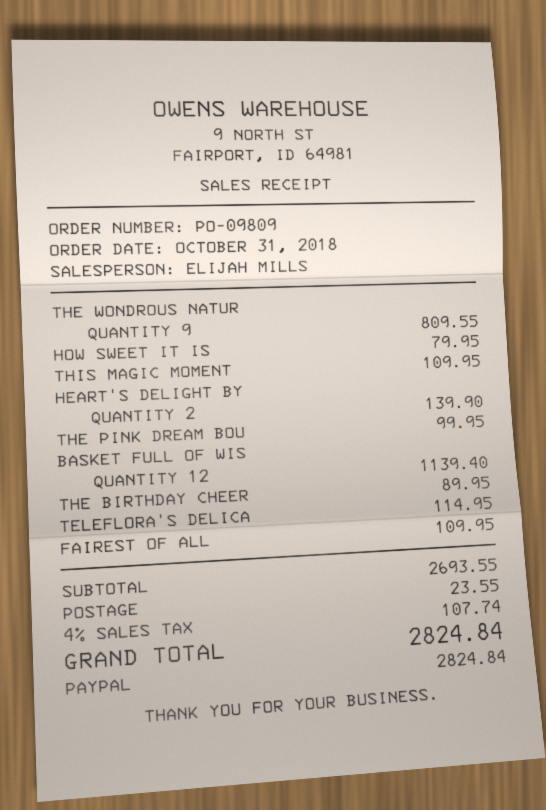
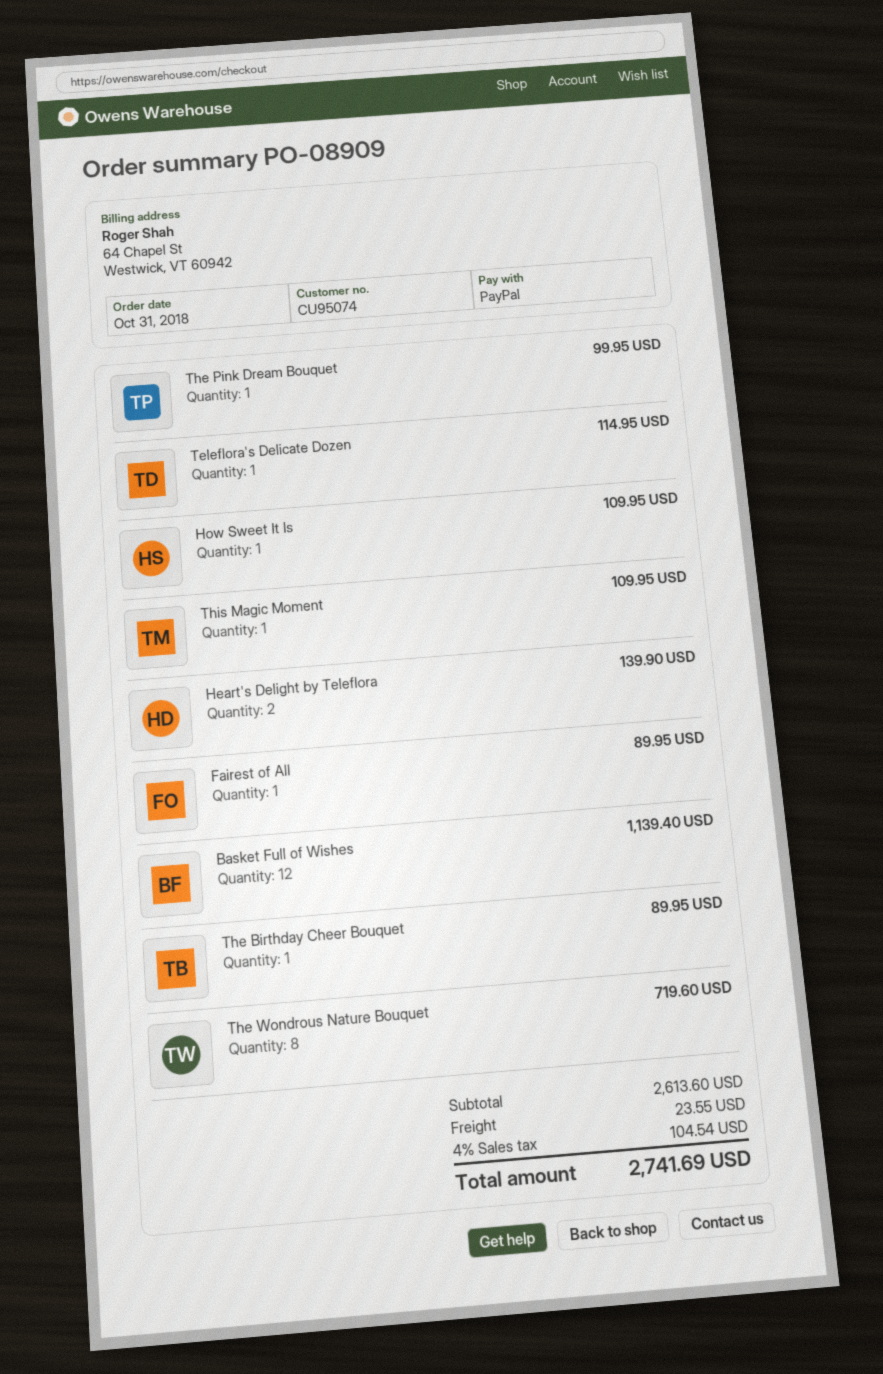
order number: PO-09809 -> PO-08909
THE WONDROUS NATUR: 9 for 809.55 -> 8 for 719.60
HOW SWEET IT IS: 1 for 79.95 -> 1 for 109.95
FAIREST OF ALL: 1 for 109.95 -> 1 for 89.95
subtotal: 2693.55 -> 2613.60
tax: 4% = 107.74 -> 4% = 104.54
total: 2824.84 -> 2741.69

